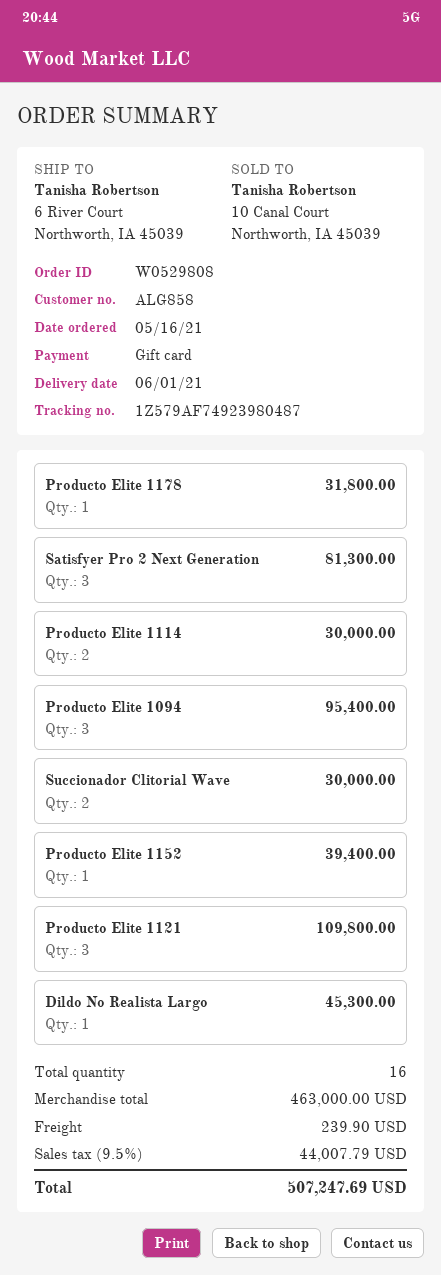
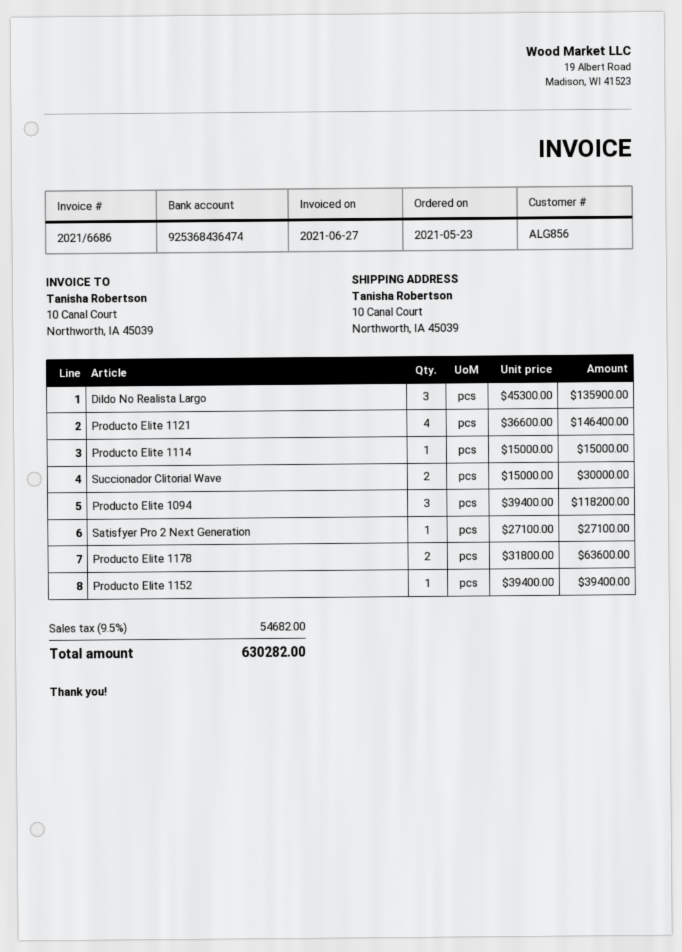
order date: 2021-05-16 -> 2021-05-23
customer number: ALG858 -> ALG856
ship to: 6 River Court, Northworth, IA 45039 -> 10 Canal Court, Northworth, IA 45039
Producto Elite 1178: 1 for 31800.00 -> 2 for 63600.00
Satisfyer Pro 2 Next Generation: 3 for 81300.00 -> 1 for 27100.00
Producto Elite 1114: 2 for 30000.00 -> 1 for 15000.00
Producto Elite 1094: 3 for 95400.00 -> 3 for 118200.00
Producto Elite 1121: 3 for 109800.00 -> 4 for 146400.00
Dildo No Realista Largo: 1 for 45300.00 -> 3 for 135900.00
shipping: 239.90 -> none
tax: 9.5% = 44007.79 -> 9.5% = 54682.00
total: 507247.69 -> 630282.00

